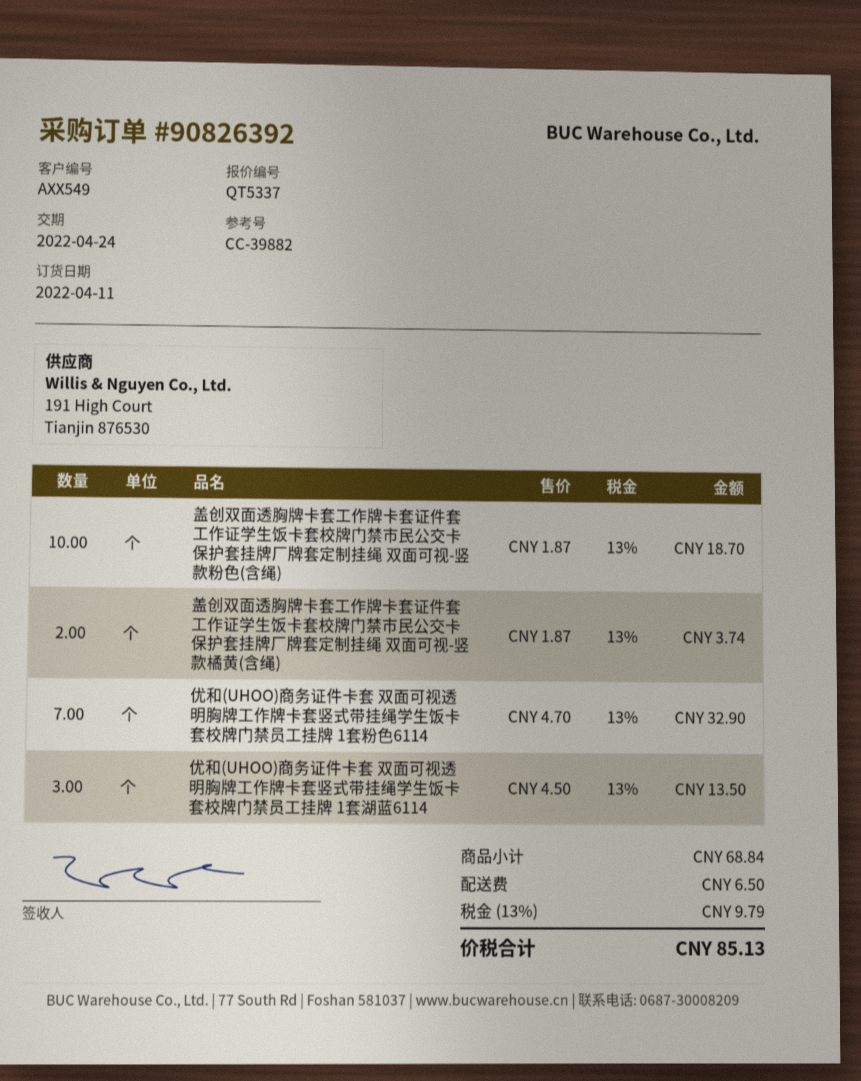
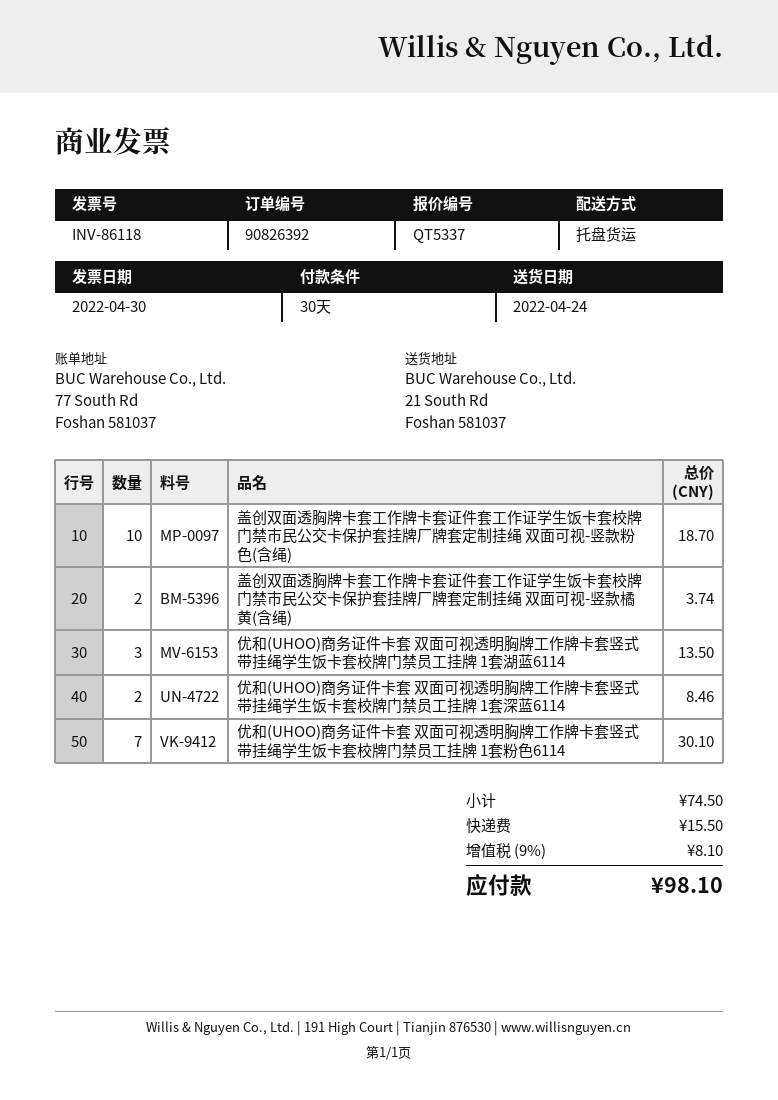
优和(UHOO)商务证件卡套 双面可视透明胸牌工作牌卡套竖式带挂绳学生饭卡套校牌门禁员工挂牌 1套粉色6114: 7 for 32.90 -> 7 for 30.10
优和(UHOO)商务证件卡套 双面可视透明胸牌工作牌卡套竖式带挂绳学生饭卡套校牌门禁员工挂牌 1套深蓝6114: none -> 2 for 8.46
subtotal: 68.84 -> 74.50
shipping: 6.50 -> 15.50
tax: 13% = 9.79 -> 9% = 8.10
total: 85.13 -> 98.10

